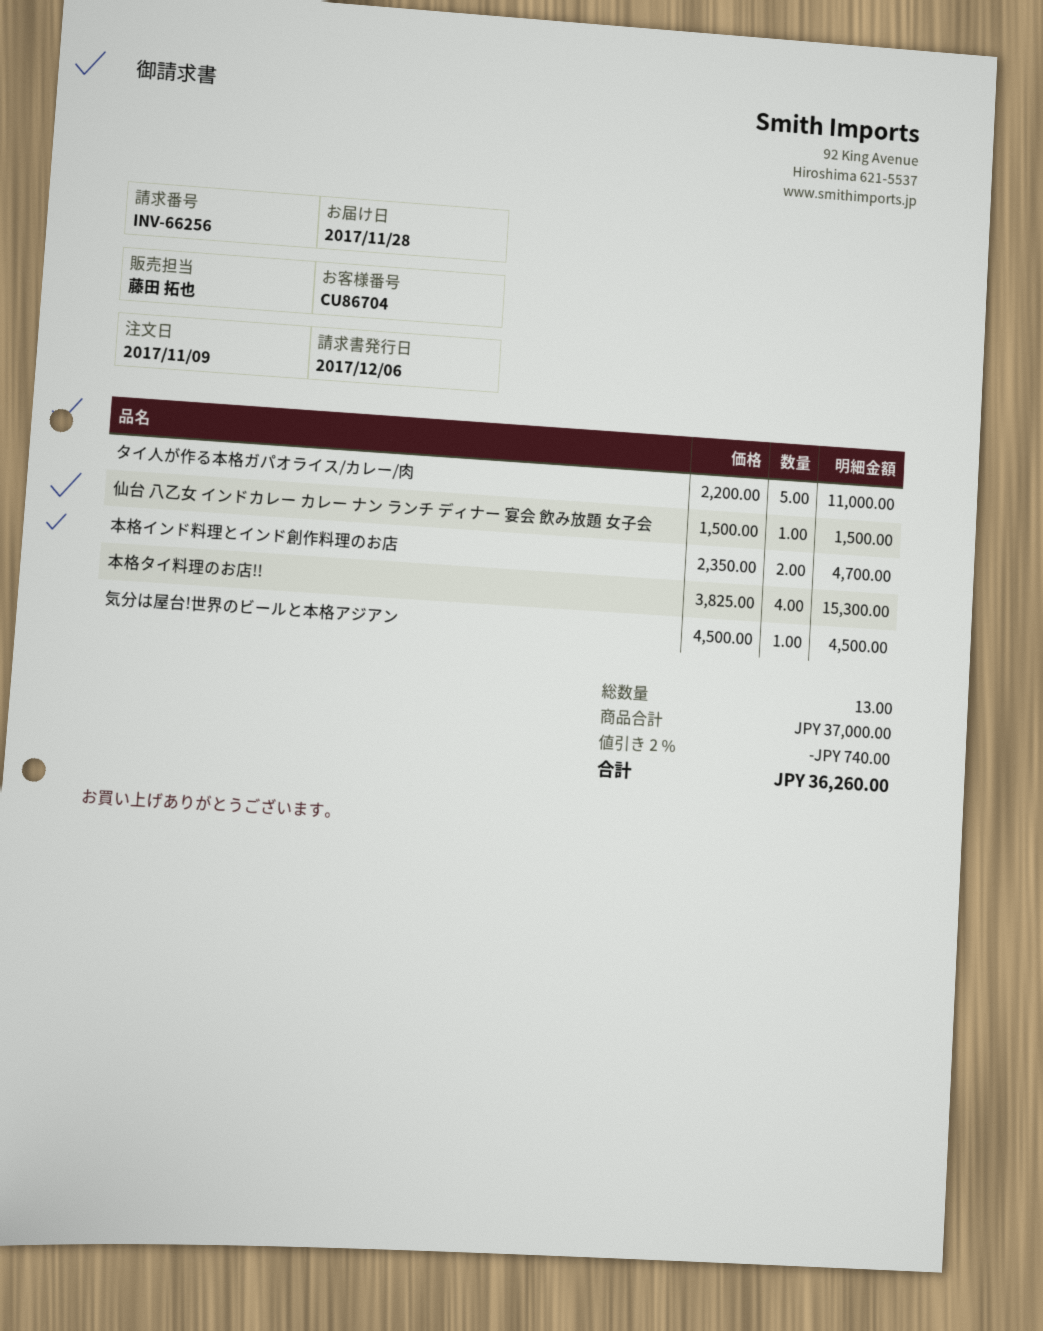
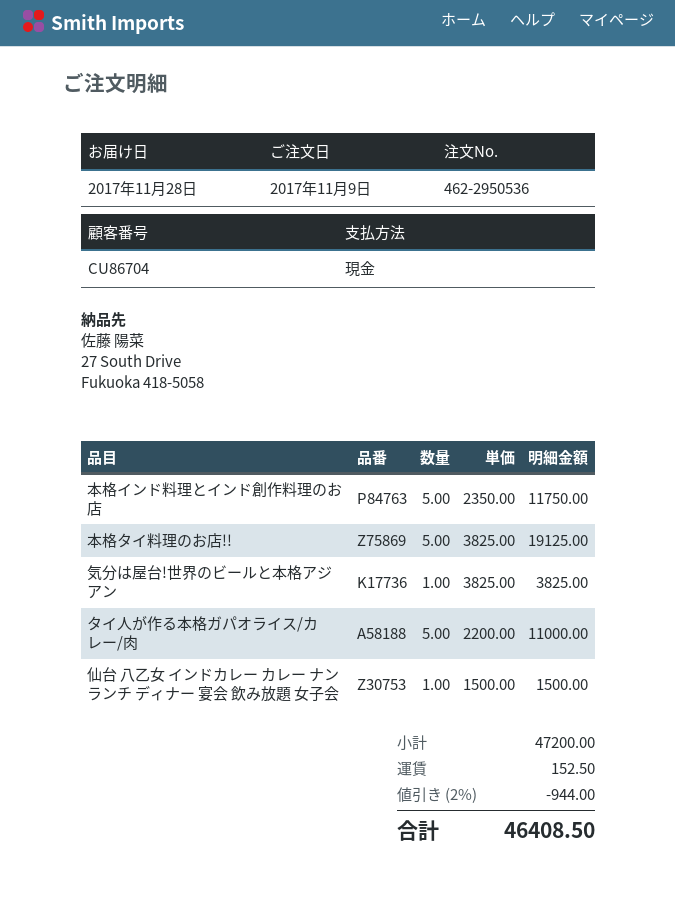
本格インド料理とインド創作料理のお店: 2 x 2350.00 = 4700.00 -> 5 x 2350.00 = 11750.00
本格タイ料理のお店!!: 4 x 3825.00 = 15300.00 -> 5 x 3825.00 = 19125.00
気分は屋台!世界のビールと本格アジアン: 1 x 4500.00 = 4500.00 -> 1 x 3825.00 = 3825.00
subtotal: 37000.00 -> 47200.00
discount: 2% = 740.00 -> 2% = 944.00
shipping: none -> 152.50
total: 36260.00 -> 46408.50

